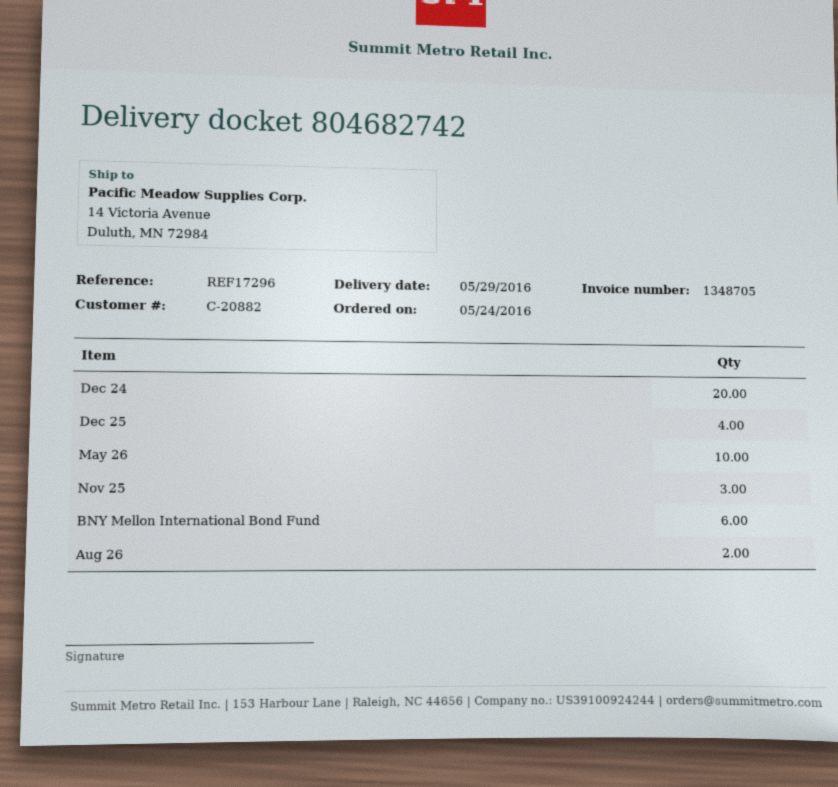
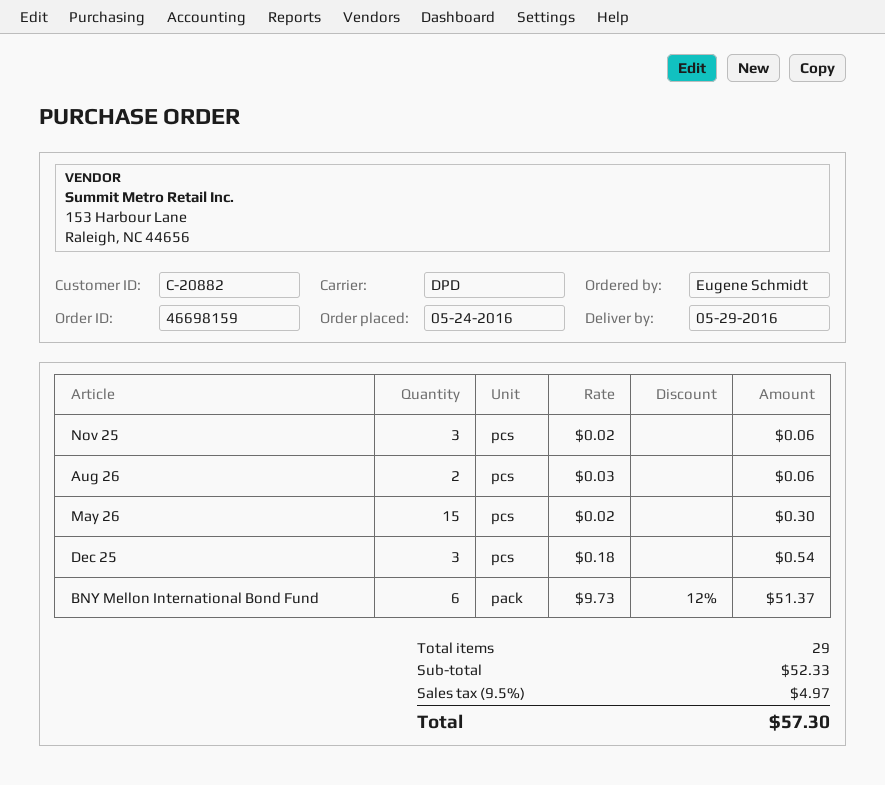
Dec 24: 20 -> none
Dec 25: 4 -> 3
May 26: 10 -> 15

